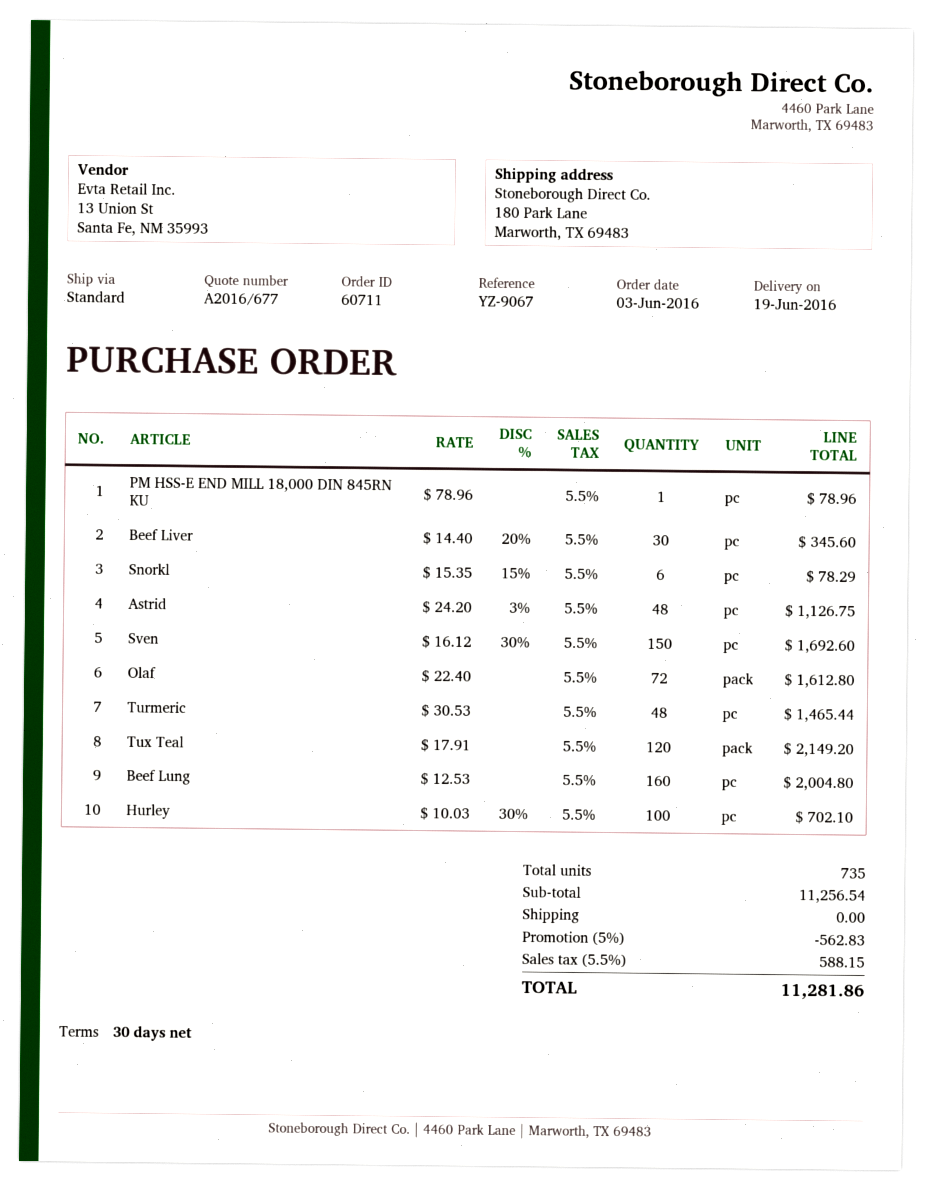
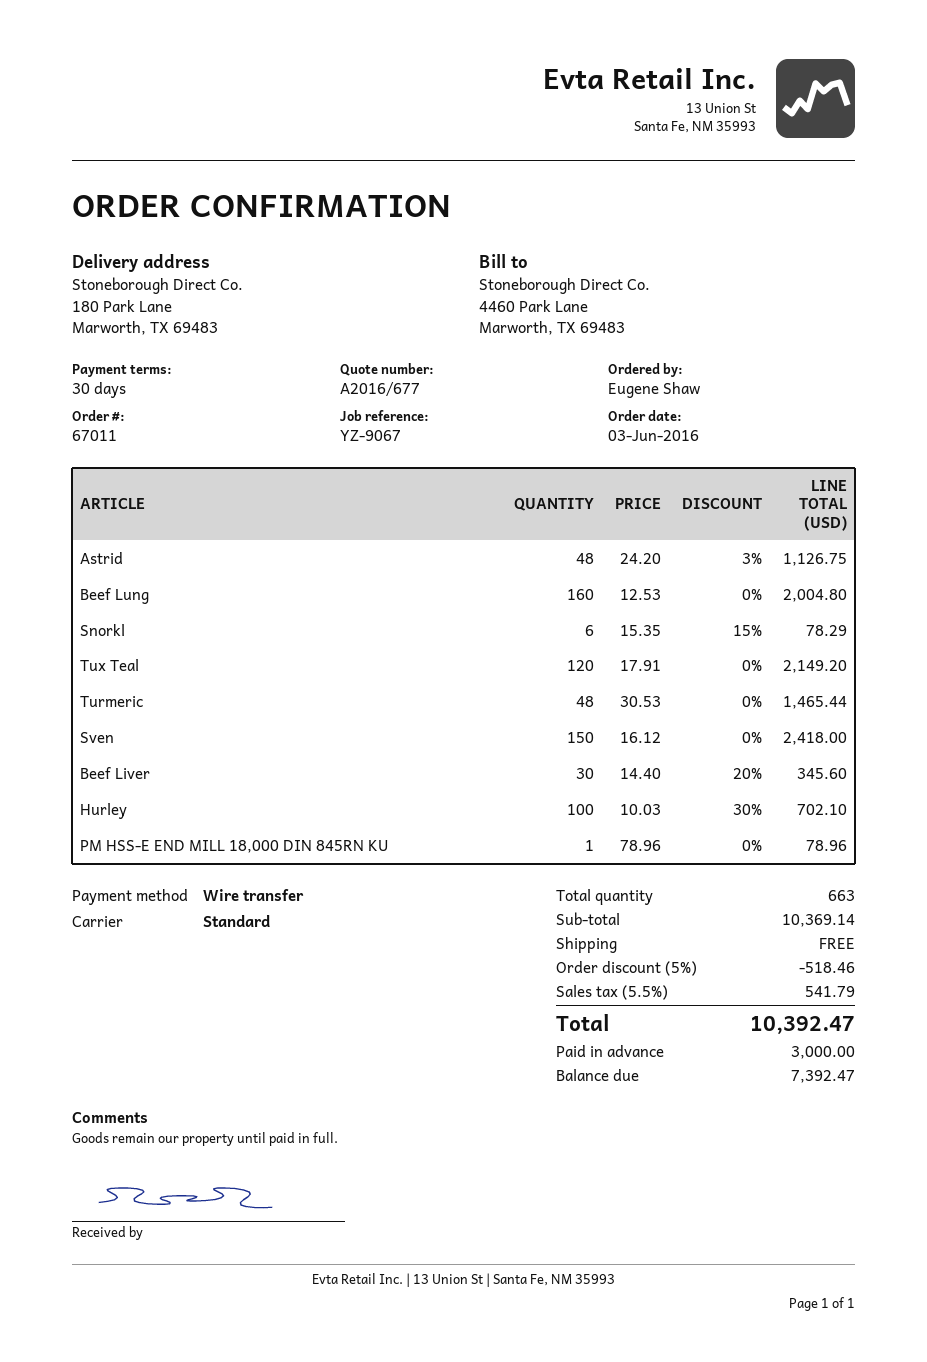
order number: 60711 -> 67011
Sven: 150 x 16.12 - 30% = 1692.60 -> 150 x 16.12 = 2418.00
Olaf: 72 x 22.40 = 1612.80 -> none
total quantity: 735 -> 663
subtotal: 11256.54 -> 10369.14
discount: 5% = 562.83 -> 5% = 518.46
tax: 5.5% = 588.15 -> 5.5% = 541.79
total: 11281.86 -> 10392.47

